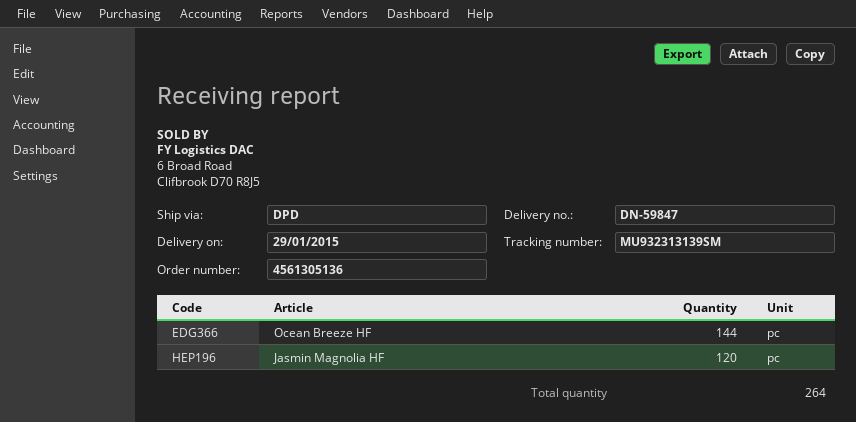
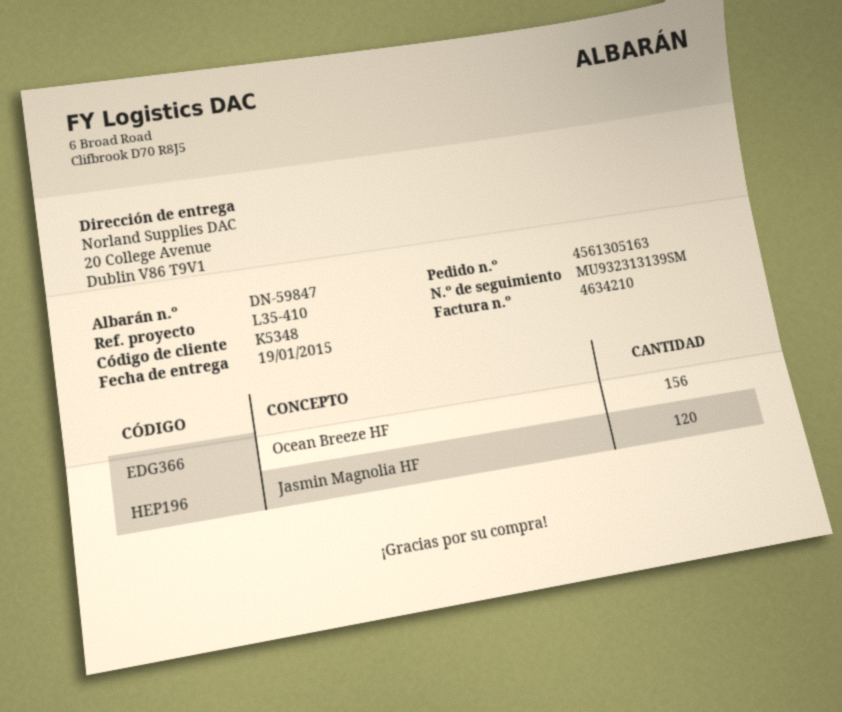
order number: 4561305136 -> 4561305163
delivery date: 2015-01-29 -> 2015-01-19
Ocean Breeze HF: 144 -> 156

